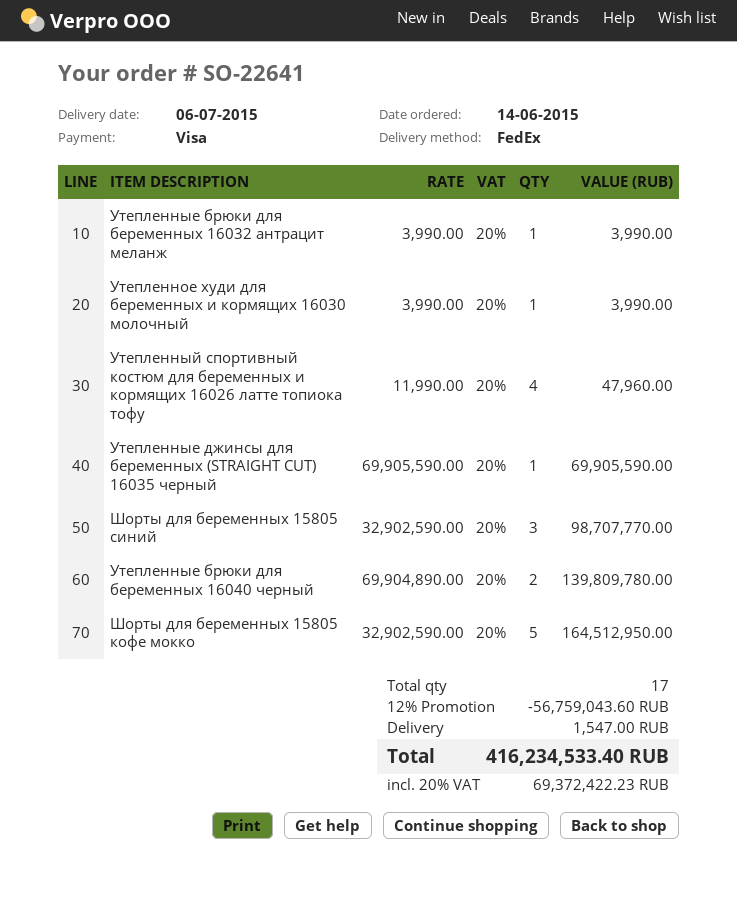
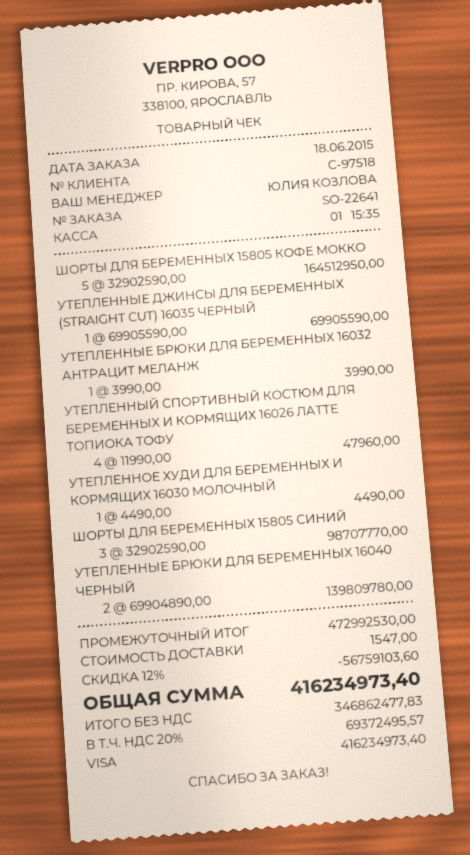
order date: 2015-06-14 -> 2015-06-18
Утепленное худи для беременных и кормящих 16030 молочный: 1 x 3990.00 = 3990.00 -> 1 x 4490.00 = 4490.00
discount: 12% = 56759043.60 -> 12% = 56759103.60
tax: 20% = 69372422.23 -> 20% = 69372495.57
total: 416234533.40 -> 416234973.40

